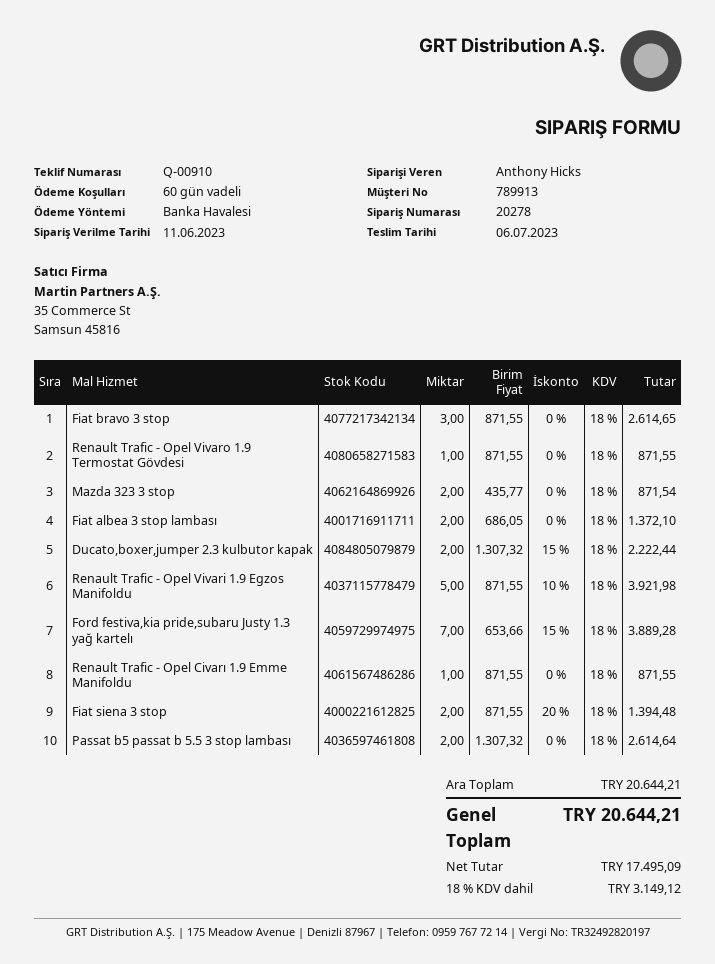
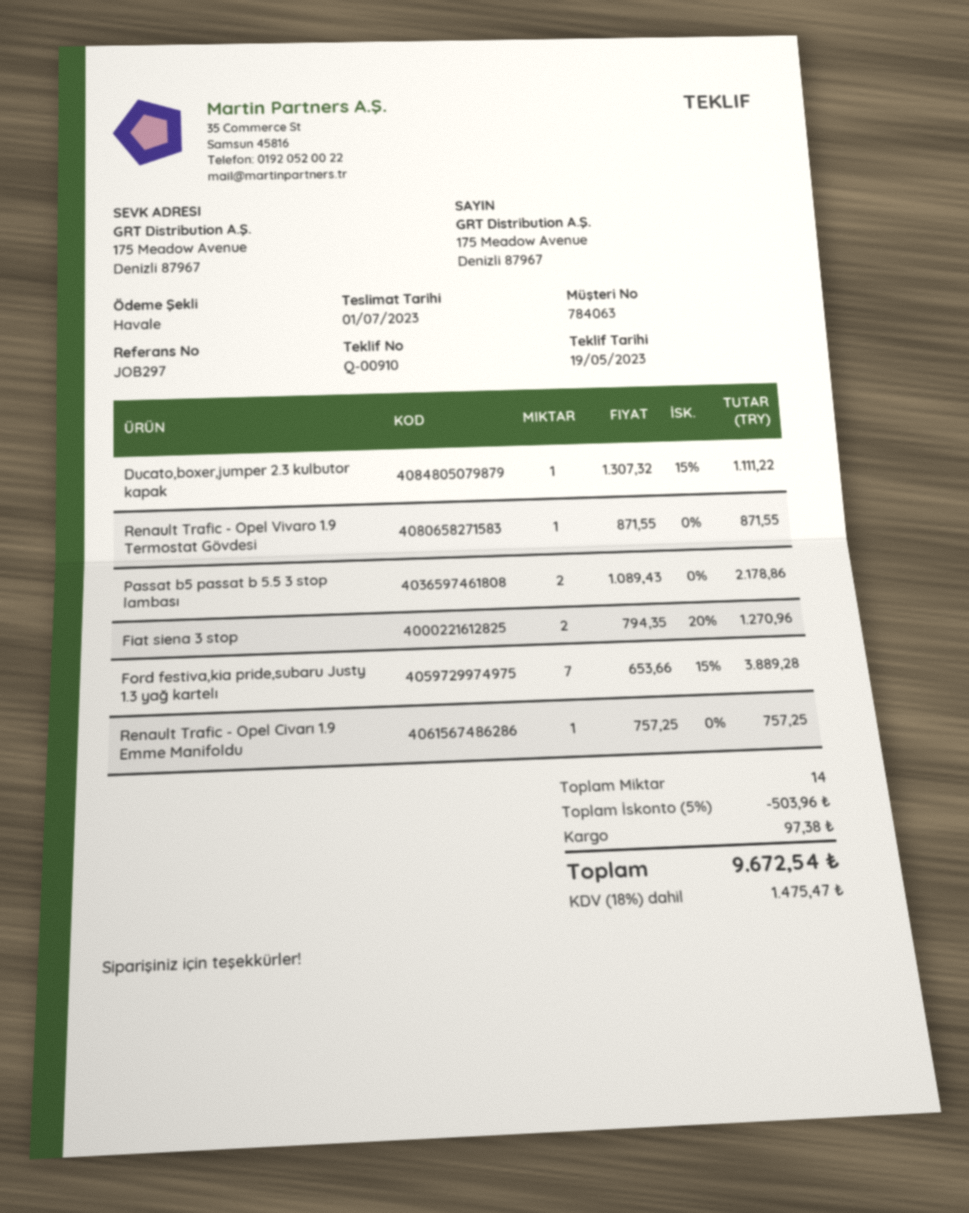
delivery date: 2023-07-06 -> 2023-07-01
customer number: 789913 -> 784063
Fiat bravo 3 stop: 3 x 871.55 = 2614.65 -> none
Mazda 323 3 stop: 2 x 435.77 = 871.54 -> none
Fiat albea 3 stop lambası: 2 x 686.05 = 1372.10 -> none
Ducato,boxer,jumper 2.3 kulbutor kapak: 2 x 1307.32 - 15% = 2222.44 -> 1 x 1307.32 - 15% = 1111.22
Renault Trafic - Opel Vivari 1.9 Egzos Manifoldu: 5 x 871.55 - 10% = 3921.98 -> none
Renault Trafic - Opel Civarı 1.9 Emme Manifoldu: 1 x 871.55 = 871.55 -> 1 x 757.25 = 757.25
Fiat siena 3 stop: 2 x 871.55 - 20% = 1394.48 -> 2 x 794.35 - 20% = 1270.96
Passat b5 passat b 5.5 3 stop lambası: 2 x 1307.32 = 2614.64 -> 2 x 1089.43 = 2178.86
discount: none -> 5% = 503.96
shipping: none -> 97.38
tax: 18% = 3149.12 -> 18% = 1475.47
total: 20644.21 -> 9672.54

